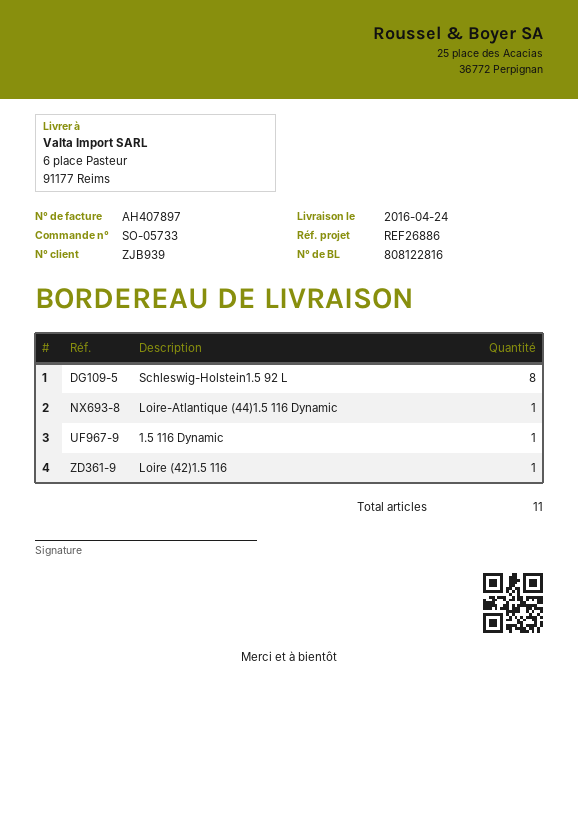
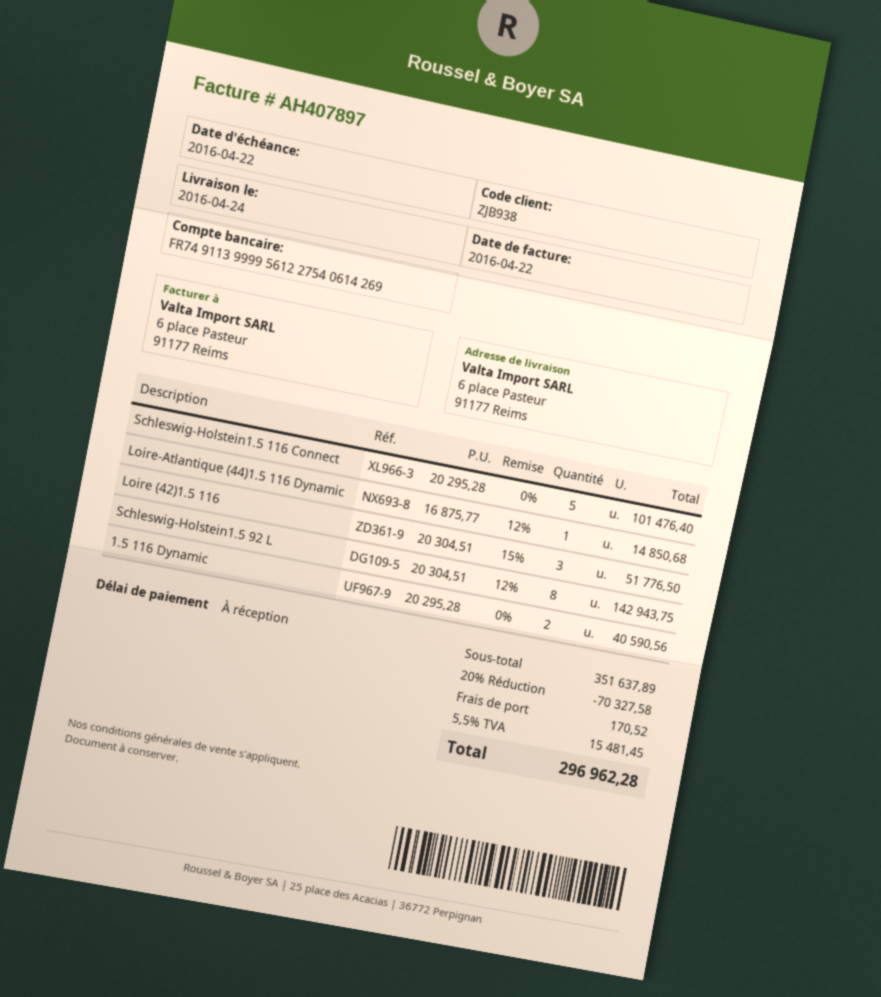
customer number: ZJB939 -> ZJB938
1.5 116 Dynamic: 1 -> 2
Loire (42)1.5 116: 1 -> 3
Schleswig-Holstein1.5 116 Connect: none -> 5

